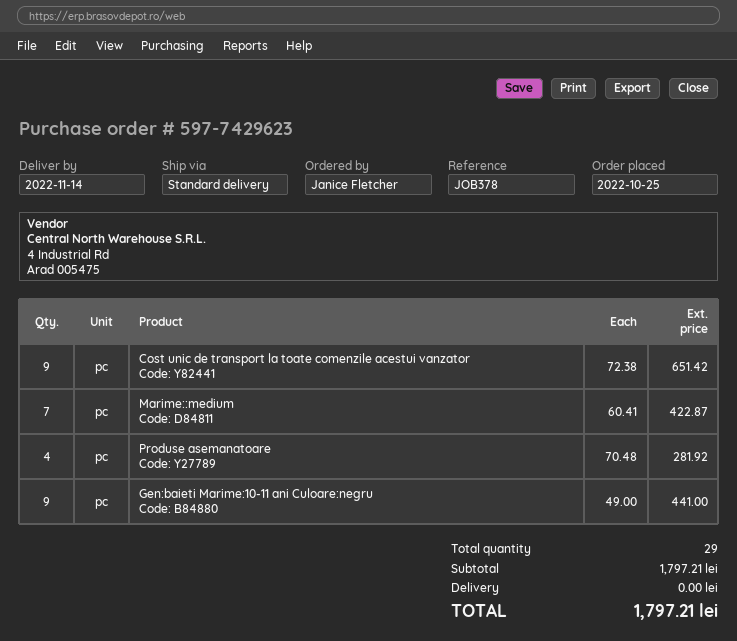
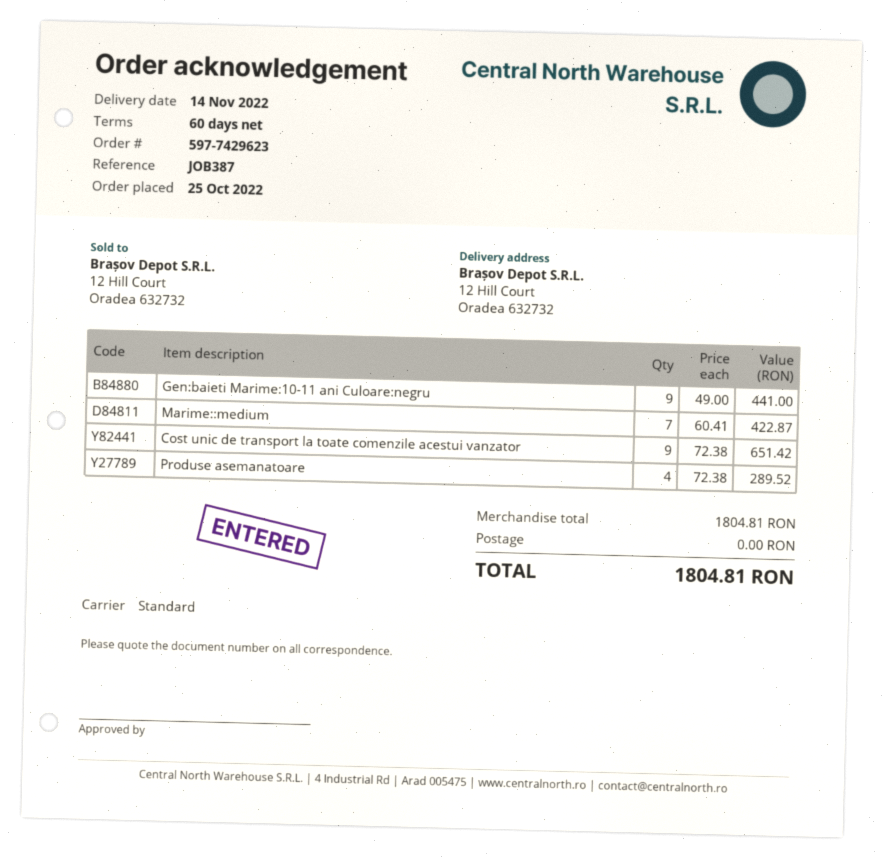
reference: JOB378 -> JOB387
Produse asemanatoare: 4 x 70.48 = 281.92 -> 4 x 72.38 = 289.52
subtotal: 1797.21 -> 1804.81
total: 1797.21 -> 1804.81

